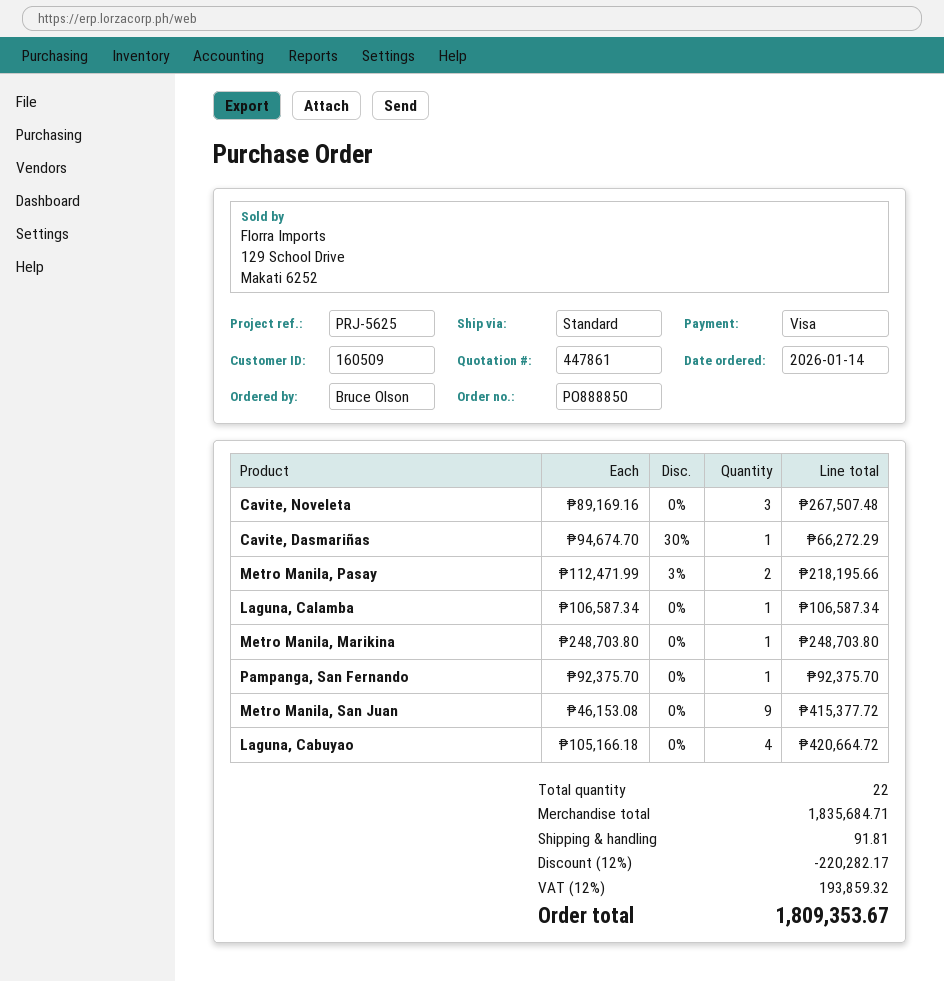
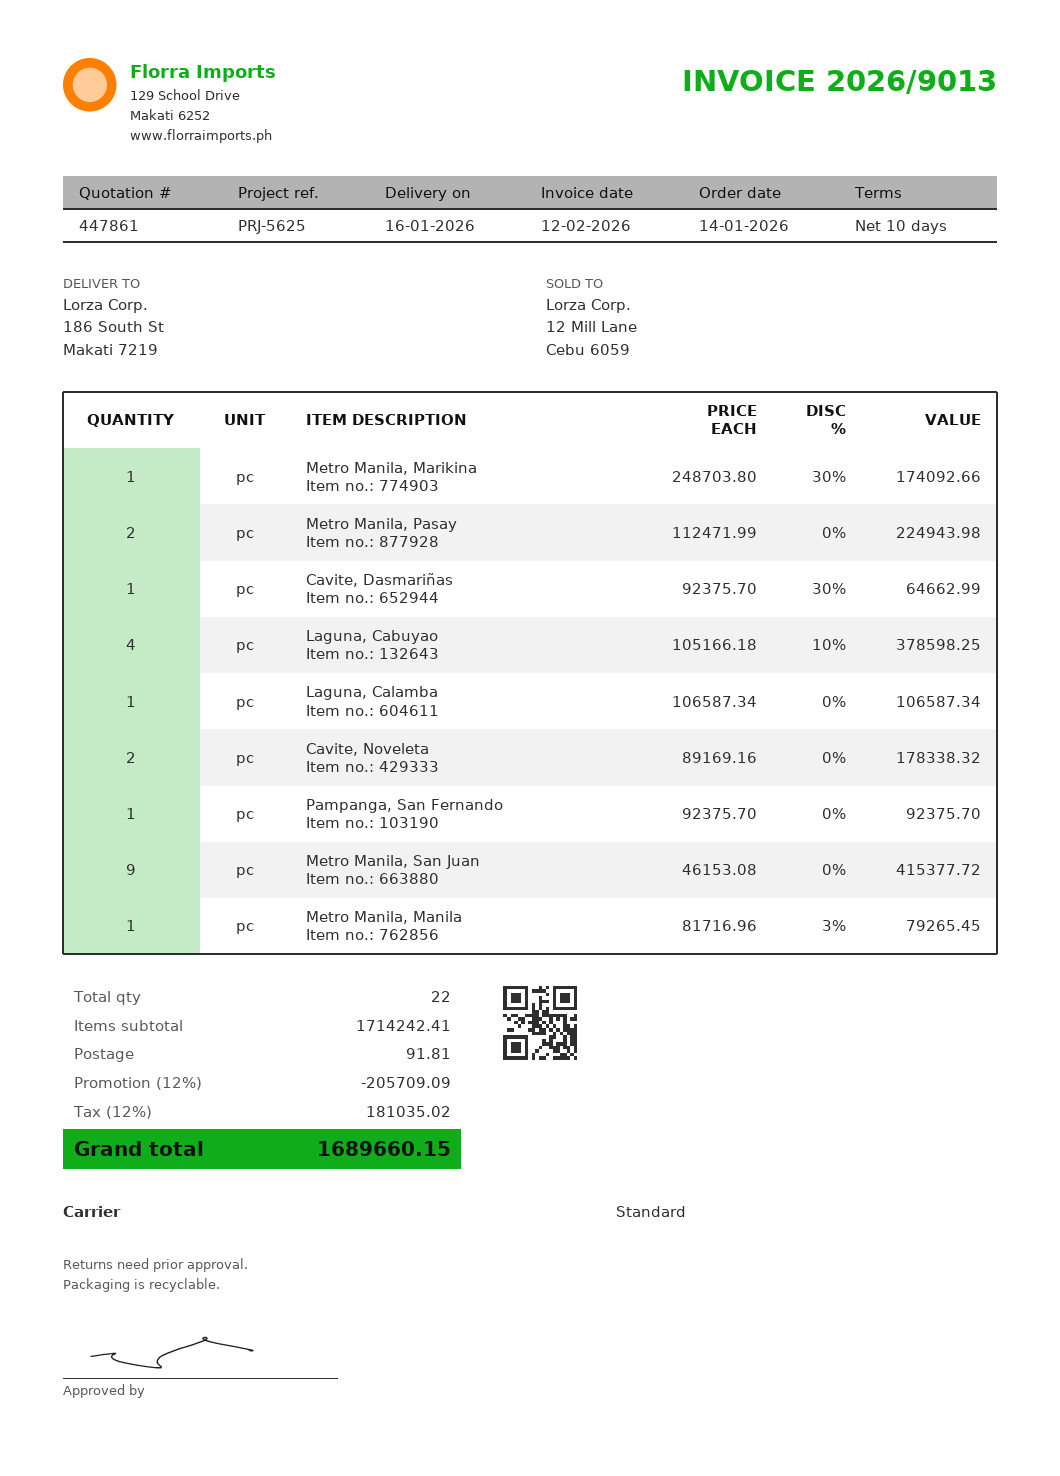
Cavite, Noveleta: 3 x 89169.16 = 267507.48 -> 2 x 89169.16 = 178338.32
Cavite, Dasmariñas: 1 x 94674.70 - 30% = 66272.29 -> 1 x 92375.70 - 30% = 64662.99
Metro Manila, Pasay: 2 x 112471.99 - 3% = 218195.66 -> 2 x 112471.99 = 224943.98
Metro Manila, Marikina: 1 x 248703.80 = 248703.80 -> 1 x 248703.80 - 30% = 174092.66
Laguna, Cabuyao: 4 x 105166.18 = 420664.72 -> 4 x 105166.18 - 10% = 378598.25
Metro Manila, Manila: none -> 1 x 81716.96 - 3% = 79265.45
subtotal: 1835684.71 -> 1714242.41
discount: 12% = 220282.17 -> 12% = 205709.09
tax: 12% = 193859.32 -> 12% = 181035.02
total: 1809353.67 -> 1689660.15

